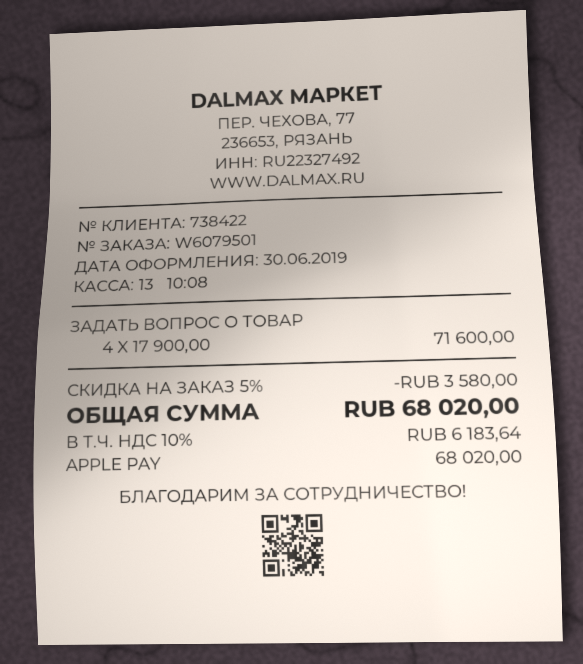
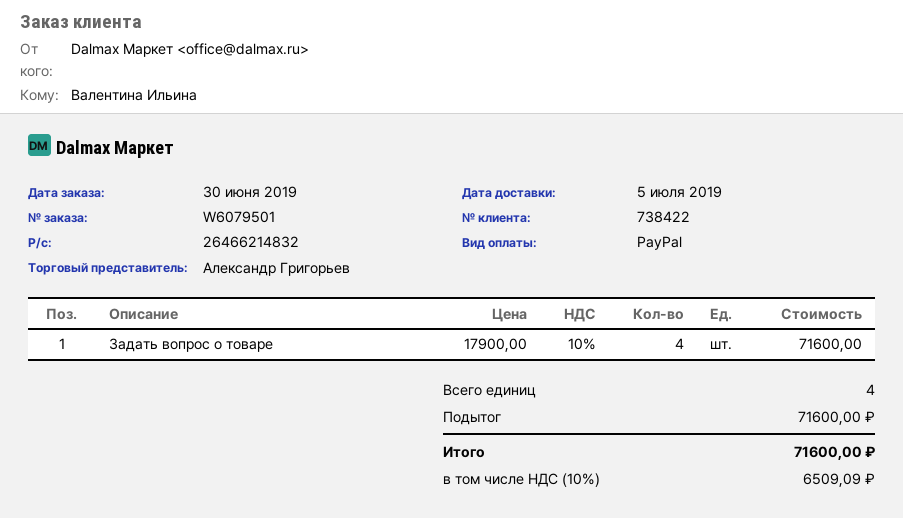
payment method: Apple Pay -> PayPal
discount: 5% = 3580.00 -> none
tax: 10% = 6183.64 -> 10% = 6509.09
total: 68020.00 -> 71600.00

